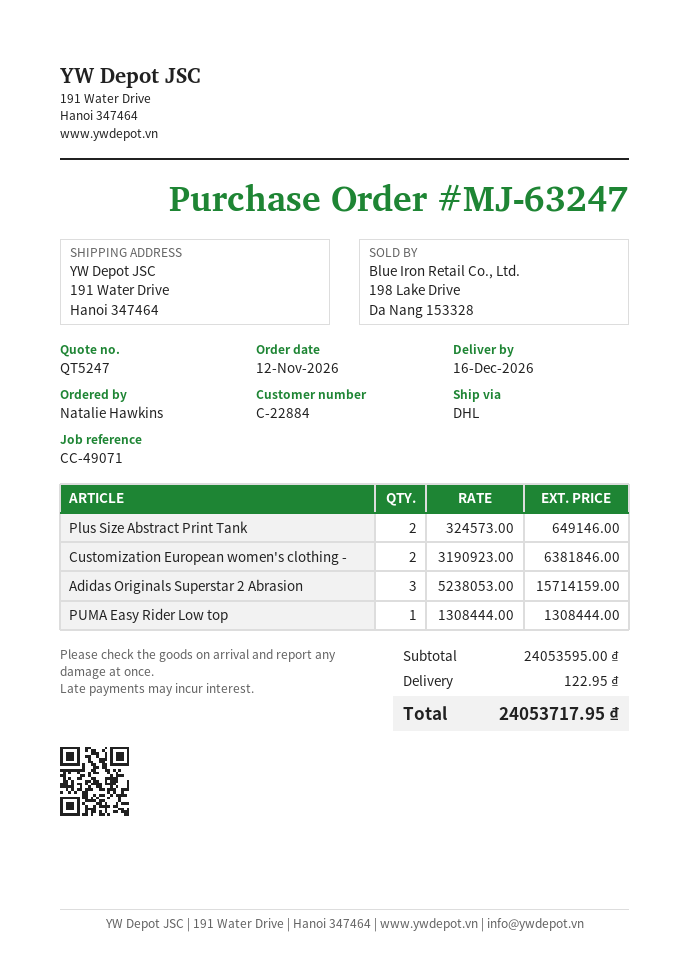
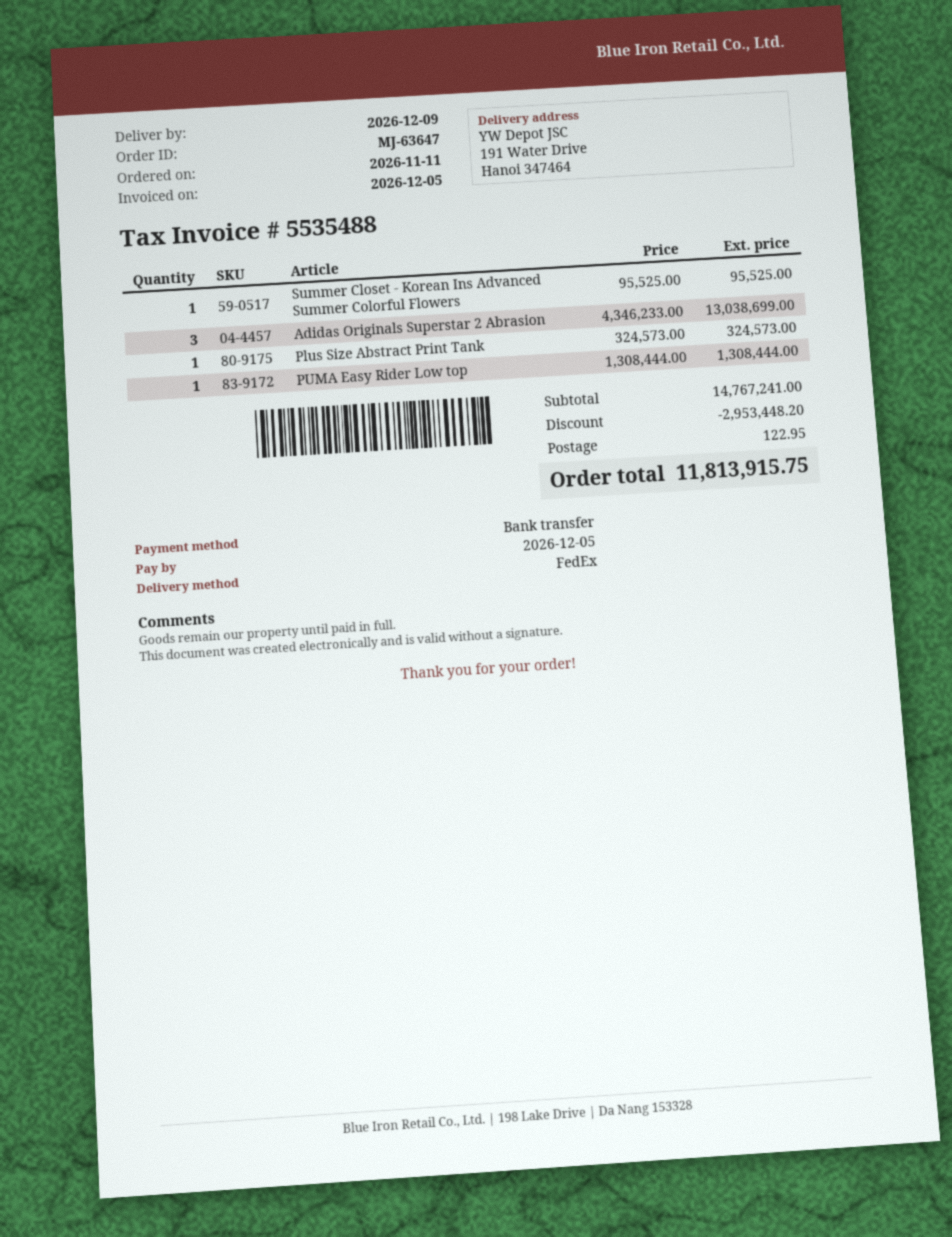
order number: MJ-63247 -> MJ-63647
order date: 2026-11-12 -> 2026-11-11
delivery date: 2026-12-16 -> 2026-12-09
shipping method: DHL -> FedEx
Plus Size Abstract Print Tank: 2 x 324573.00 = 649146.00 -> 1 x 324573.00 = 324573.00
Customization European women's clothing -: 2 x 3190923.00 = 6381846.00 -> none
Adidas Originals Superstar 2 Abrasion: 3 x 5238053.00 = 15714159.00 -> 3 x 4346233.00 = 13038699.00
Summer Closet - Korean Ins Advanced Summer Colorful Flowers: none -> 1 x 95525.00 = 95525.00
subtotal: 24053595.00 -> 14767241.00
discount: none -> 2953448.20
total: 24053717.95 -> 11813915.75

